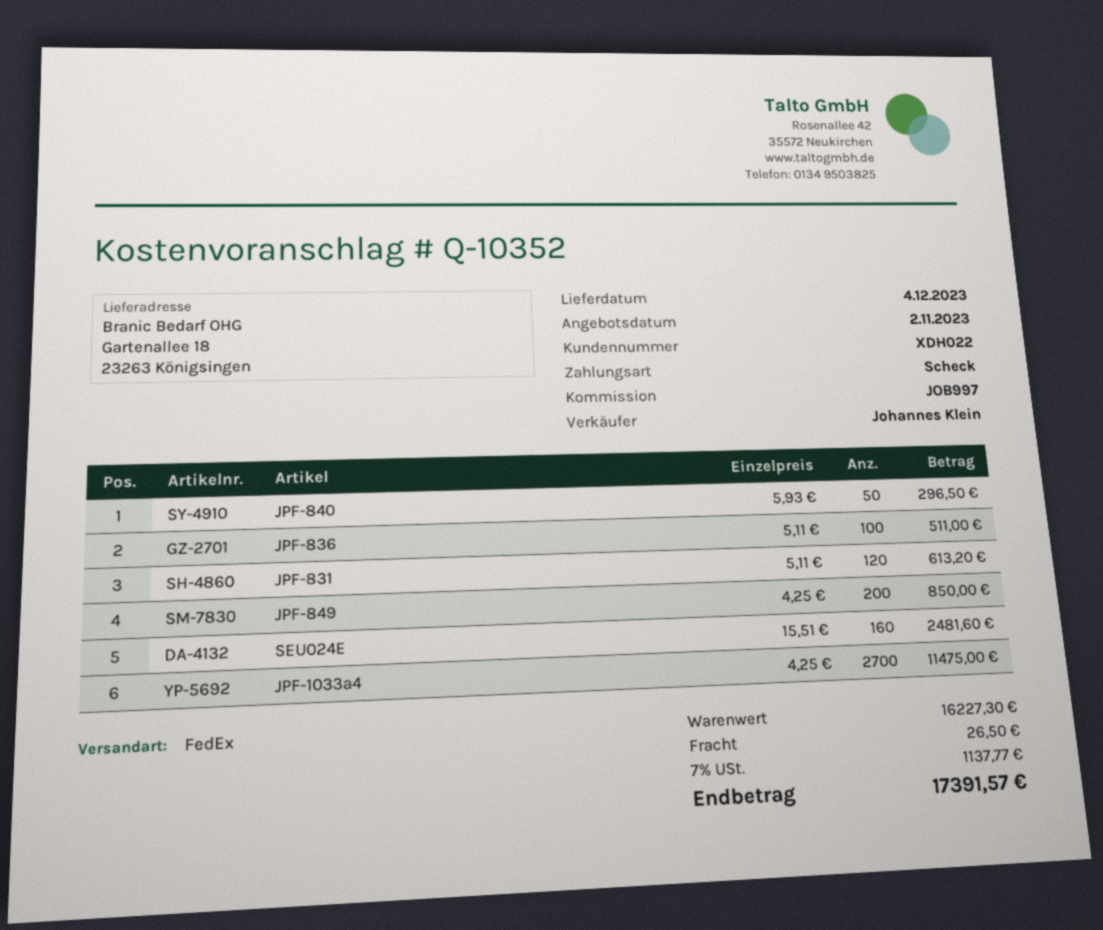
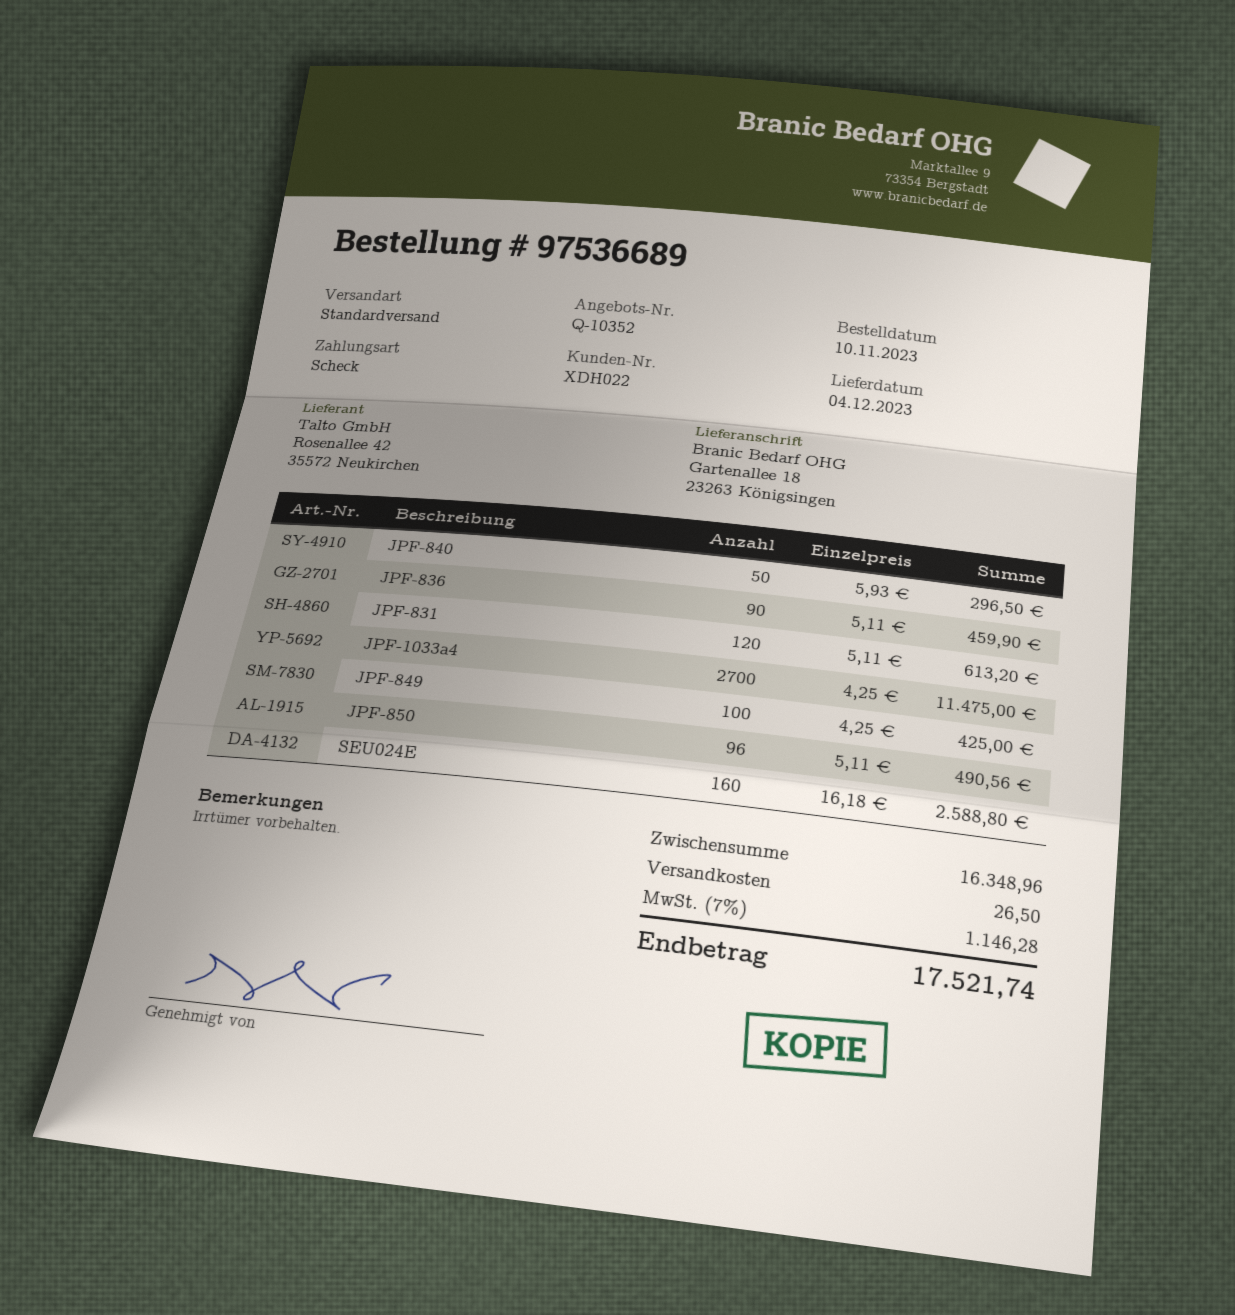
shipping method: FedEx -> standard
JPF-836: 100 x 5.11 = 511.00 -> 90 x 5.11 = 459.90
JPF-849: 200 x 4.25 = 850.00 -> 100 x 4.25 = 425.00
SEU024E: 160 x 15.51 = 2481.60 -> 160 x 16.18 = 2588.80
JPF-850: none -> 96 x 5.11 = 490.56
subtotal: 16227.30 -> 16348.96
tax: 7% = 1137.77 -> 7% = 1146.28
total: 17391.57 -> 17521.74

